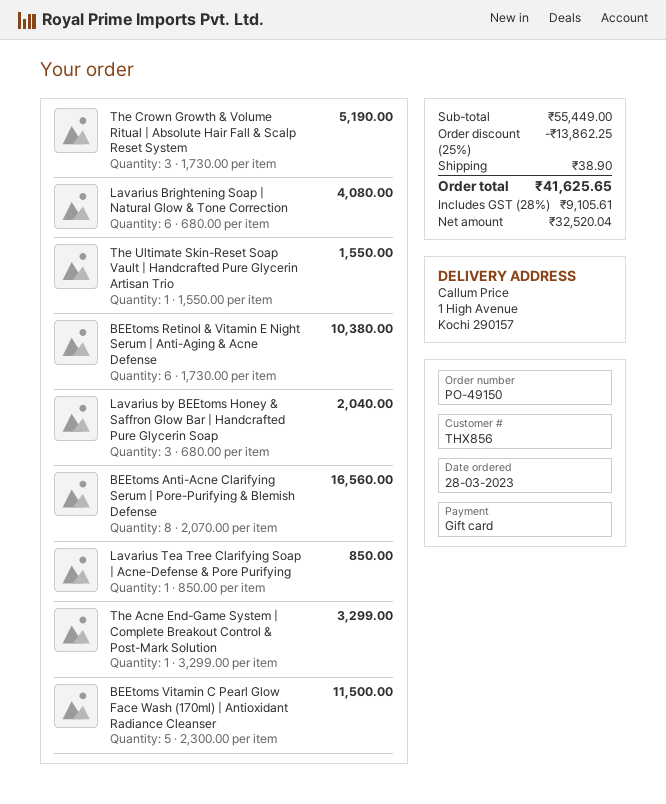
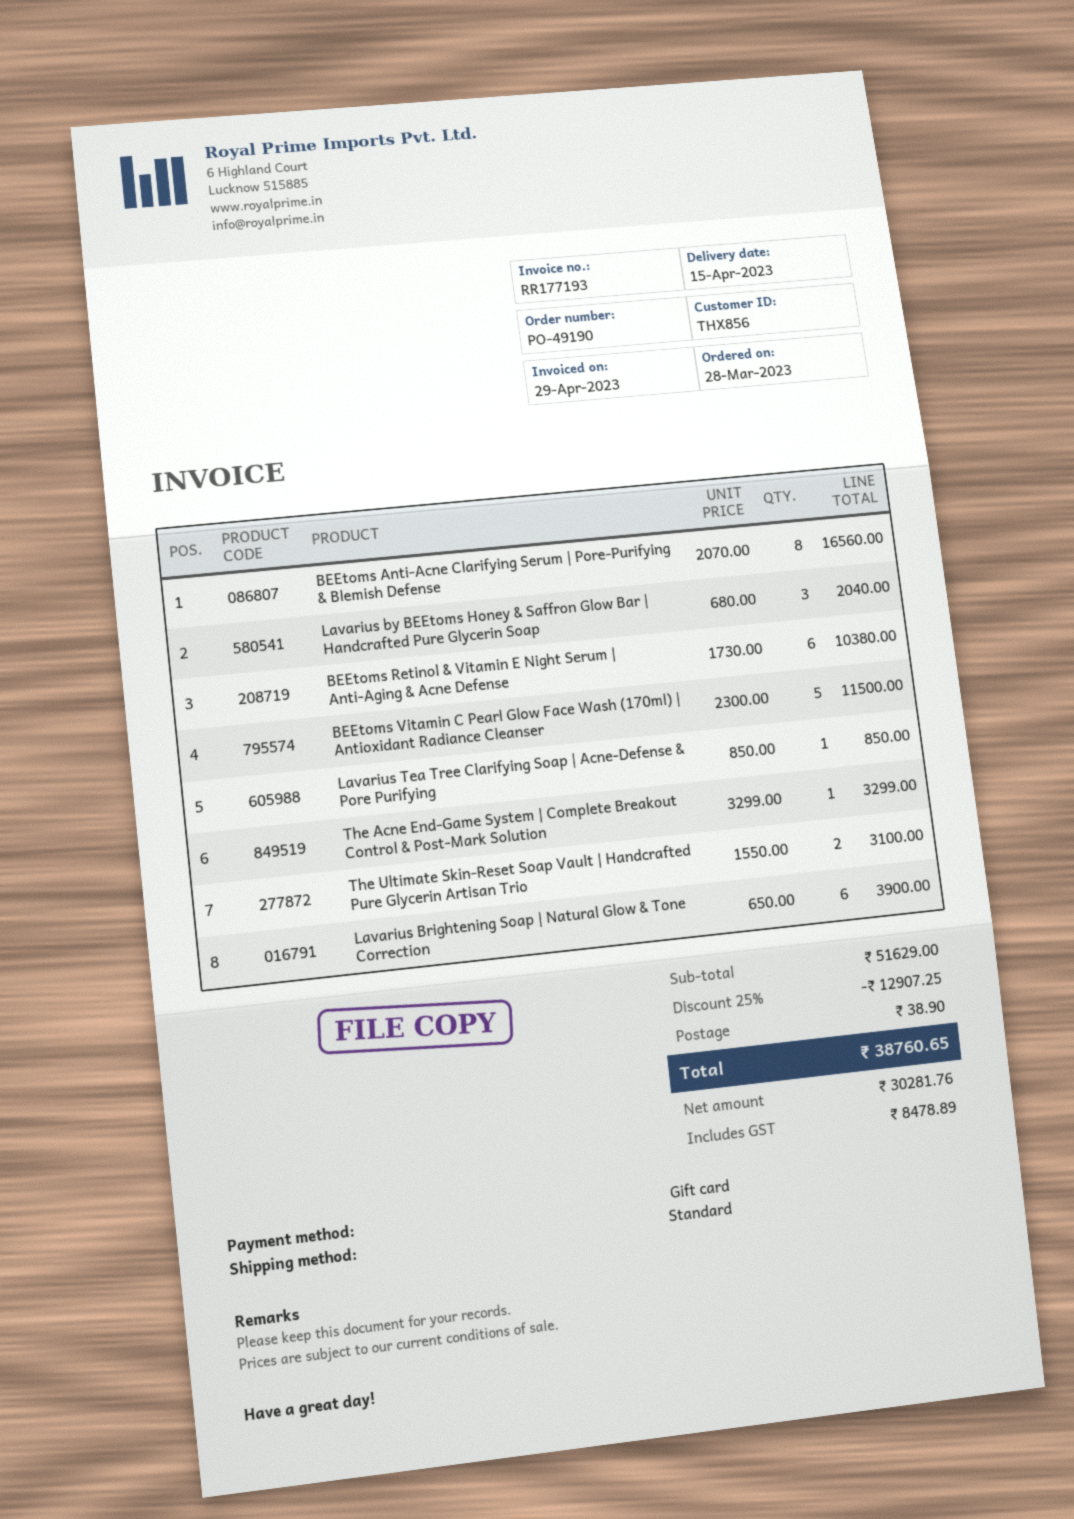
order number: PO-49150 -> PO-49190
The Crown Growth & Volume Ritual | Absolute Hair Fall & Scalp Reset System: 3 x 1730.00 = 5190.00 -> none
Lavarius Brightening Soap | Natural Glow & Tone Correction: 6 x 680.00 = 4080.00 -> 6 x 650.00 = 3900.00
The Ultimate Skin-Reset Soap Vault | Handcrafted Pure Glycerin Artisan Trio: 1 x 1550.00 = 1550.00 -> 2 x 1550.00 = 3100.00
subtotal: 55449.00 -> 51629.00
discount: 25% = 13862.25 -> 25% = 12907.25
net: 32520.04 -> 30281.76
tax: 9105.61 -> 8478.89
total: 41625.65 -> 38760.65

